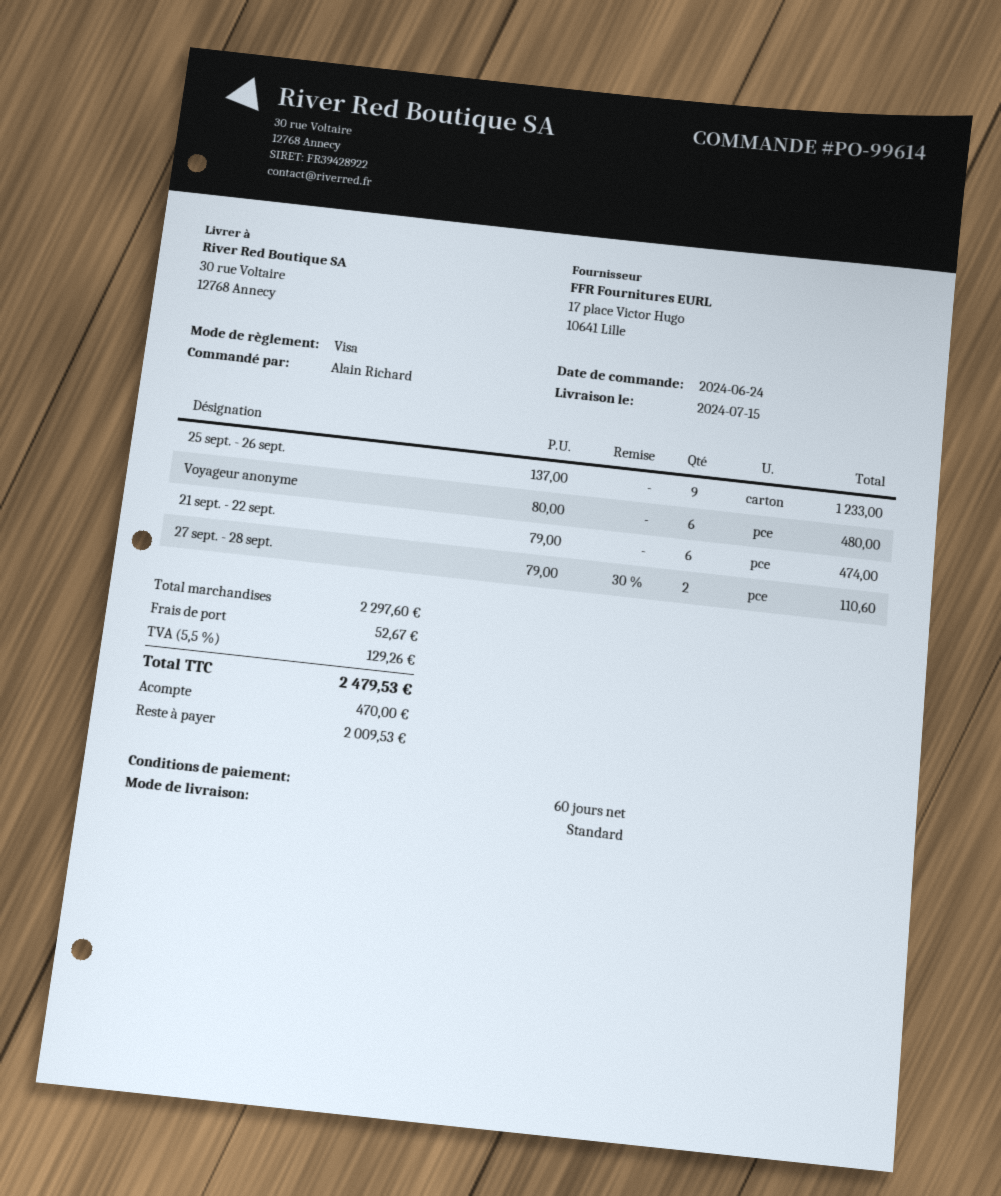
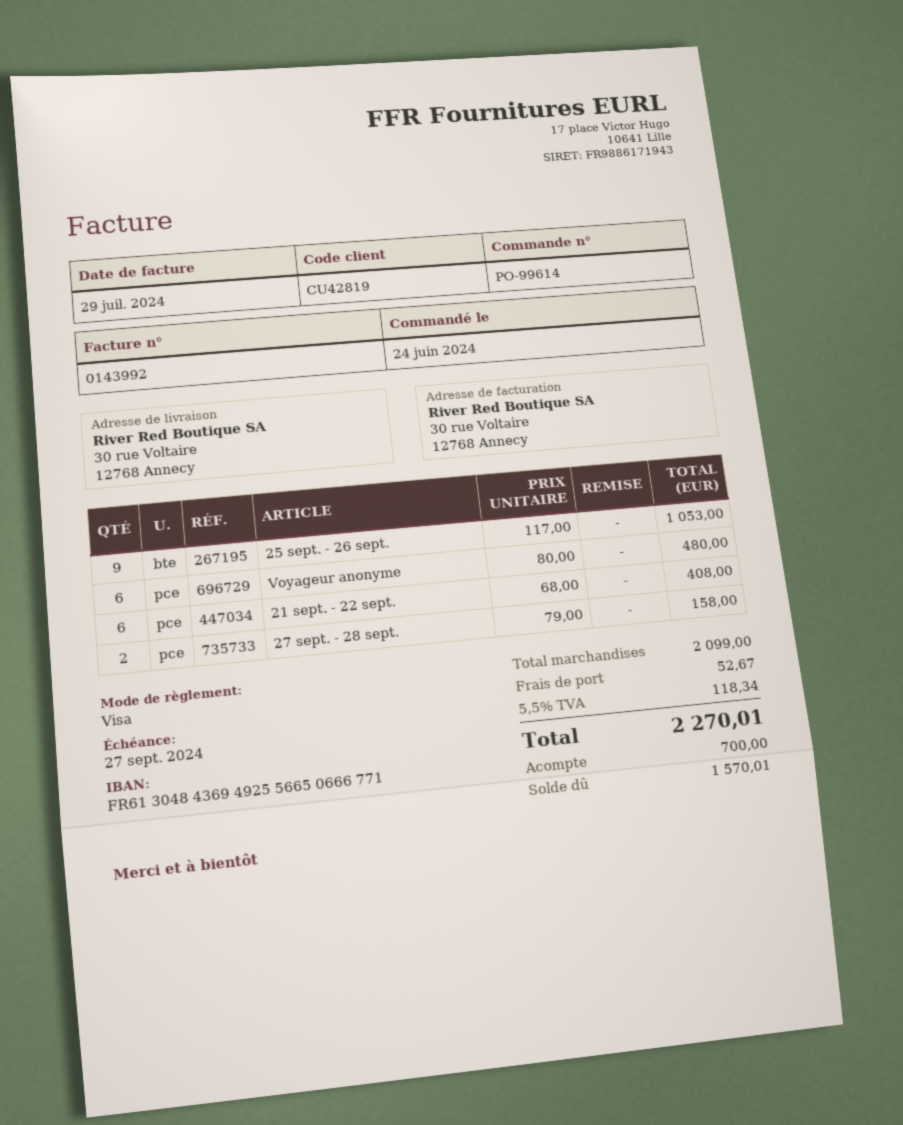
25 sept. - 26 sept.: 9 x 137.00 = 1233.00 -> 9 x 117.00 = 1053.00
21 sept. - 22 sept.: 6 x 79.00 = 474.00 -> 6 x 68.00 = 408.00
27 sept. - 28 sept.: 2 x 79.00 - 30% = 110.60 -> 2 x 79.00 = 158.00
subtotal: 2297.60 -> 2099.00
tax: 5.5% = 129.26 -> 5.5% = 118.34
total: 2479.53 -> 2270.01
deposit: 470.00 -> 700.00
balance: 2009.53 -> 1570.01

